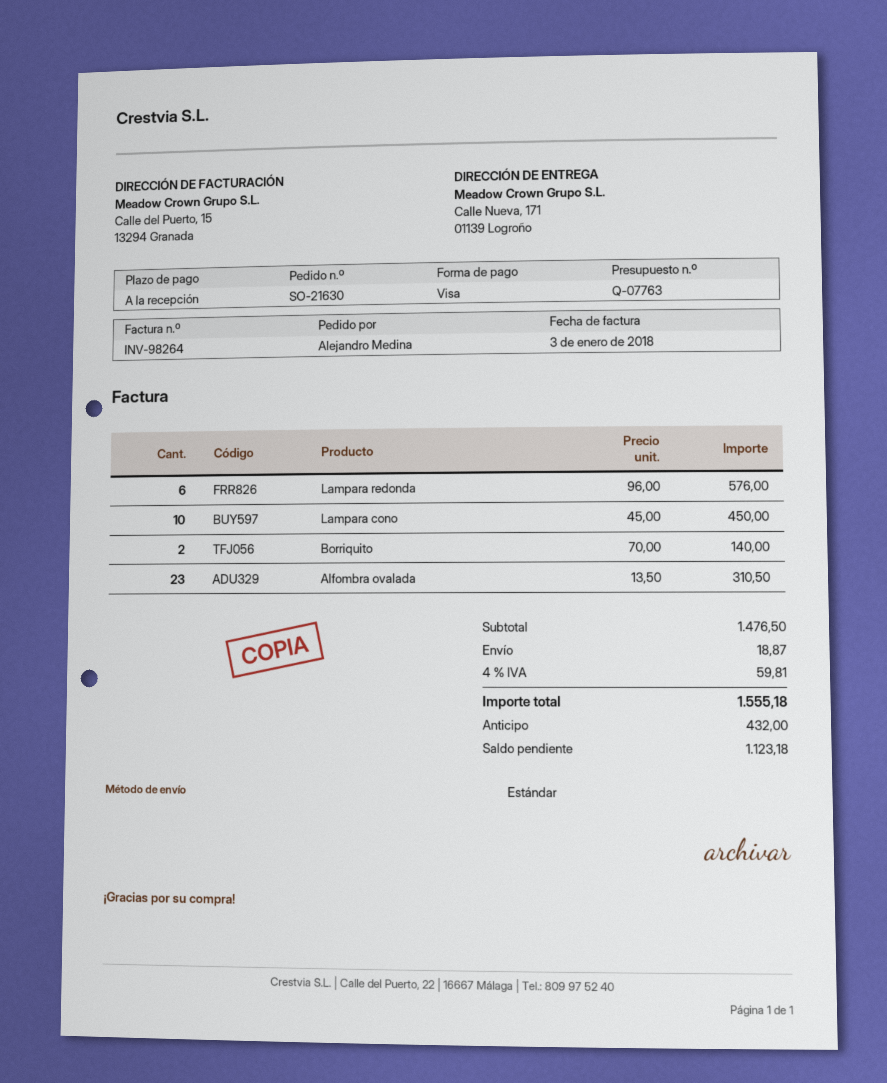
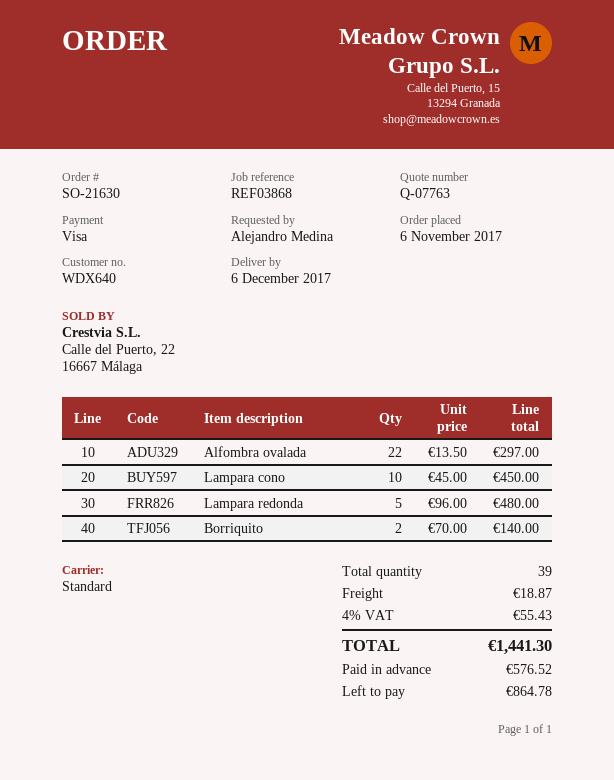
Lampara redonda: 6 x 96.00 = 576.00 -> 5 x 96.00 = 480.00
Alfombra ovalada: 23 x 13.50 = 310.50 -> 22 x 13.50 = 297.00
tax: 4% = 59.81 -> 4% = 55.43
total: 1555.18 -> 1441.30
deposit: 432.00 -> 576.52
balance: 1123.18 -> 864.78

